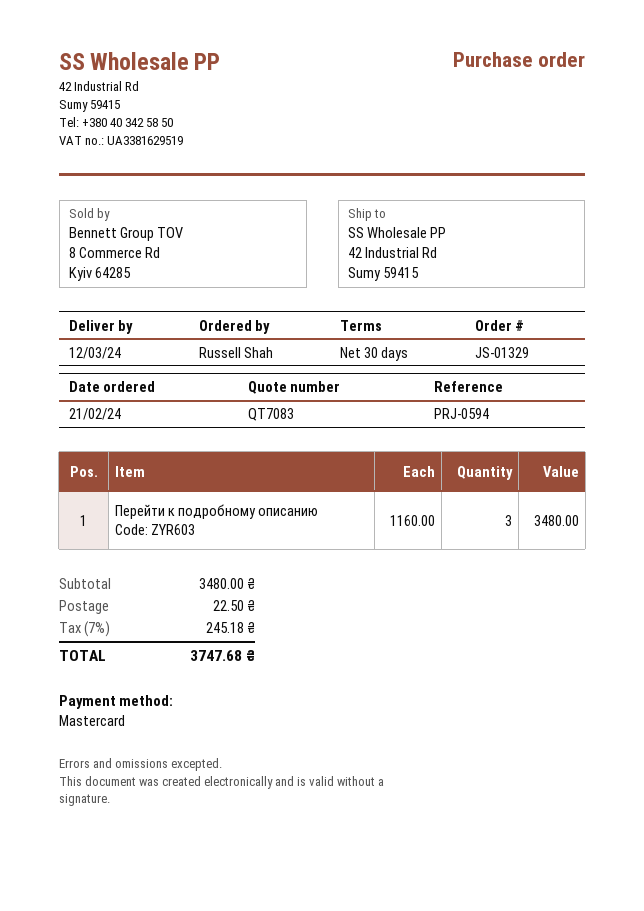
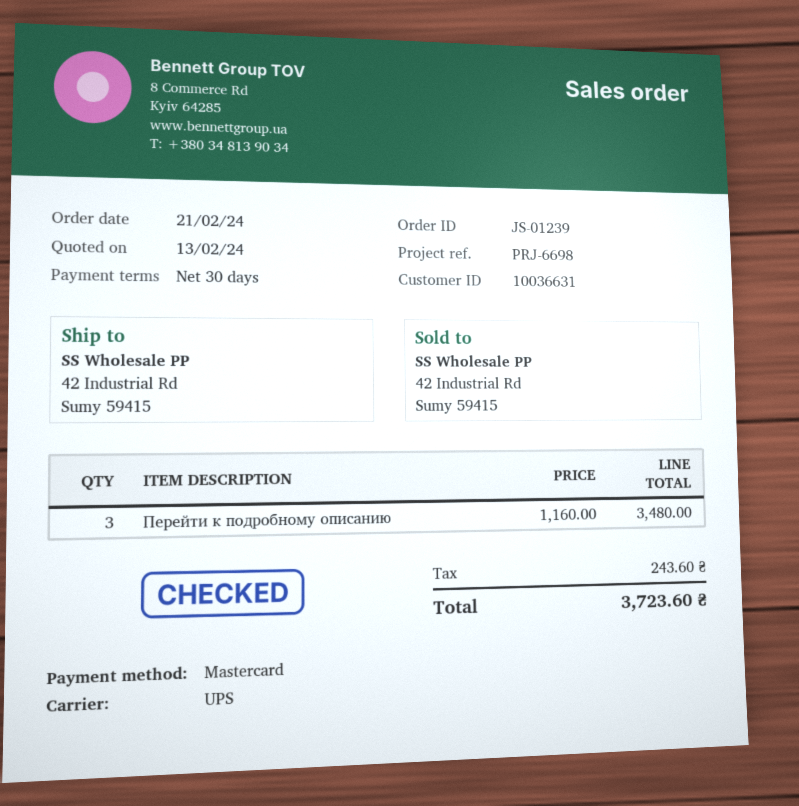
order number: JS-01329 -> JS-01239
reference: PRJ-0594 -> PRJ-6698
shipping: 22.50 -> none
tax: 245.18 -> 243.60
total: 3747.68 -> 3723.60

